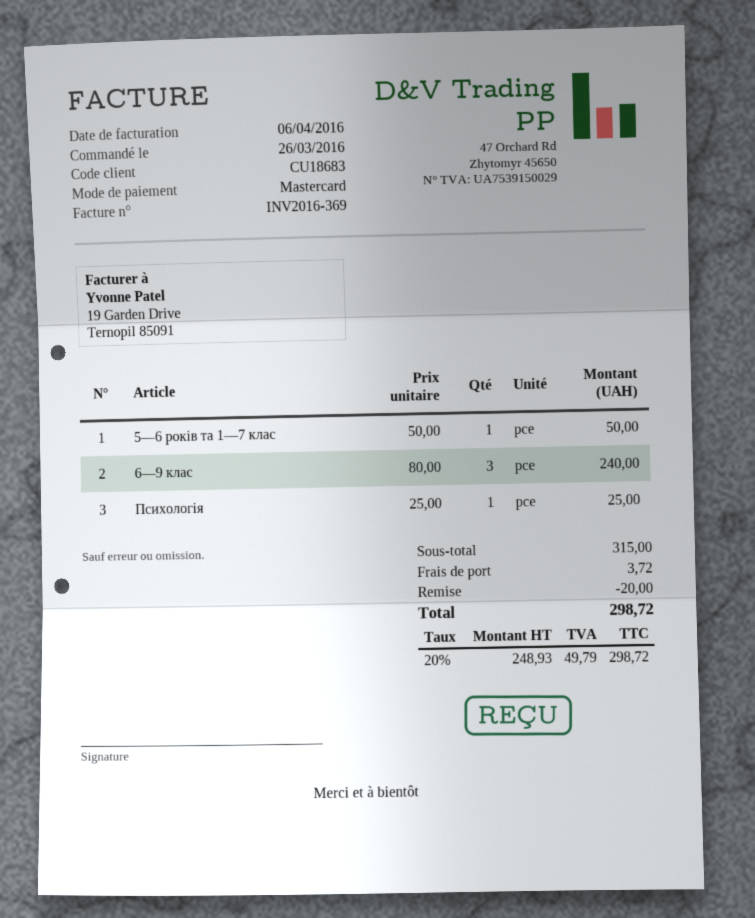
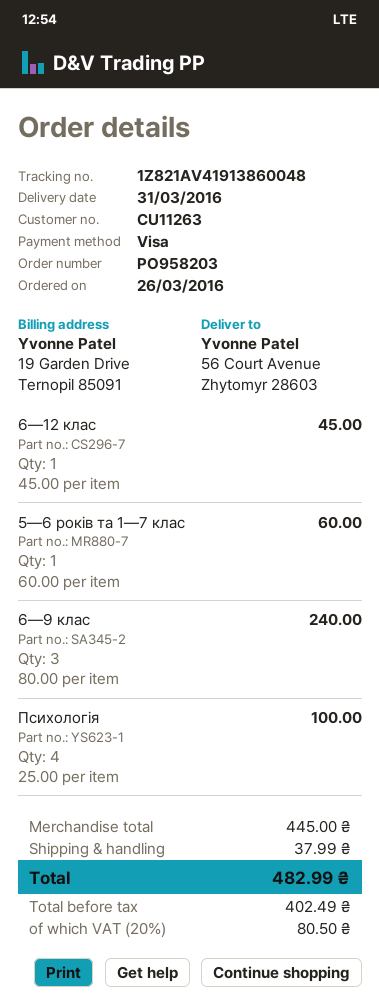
customer number: CU18683 -> CU11263
payment method: Mastercard -> Visa
5—6 років та 1—7 клас: 1 x 50.00 = 50.00 -> 1 x 60.00 = 60.00
Психологія: 1 x 25.00 = 25.00 -> 4 x 25.00 = 100.00
6—12 клас: none -> 1 x 45.00 = 45.00
subtotal: 315.00 -> 445.00
discount: 20.00 -> none
shipping: 3.72 -> 37.99
net: 248.93 -> 402.49
tax: 20% = 49.79 -> 20% = 80.50
total: 298.72 -> 482.99

